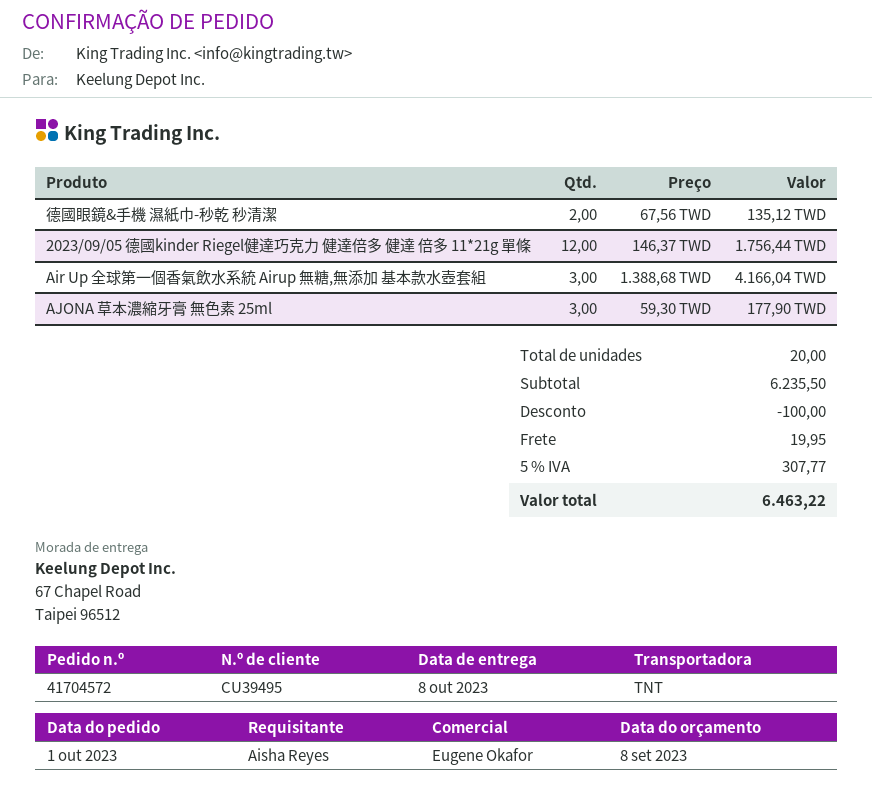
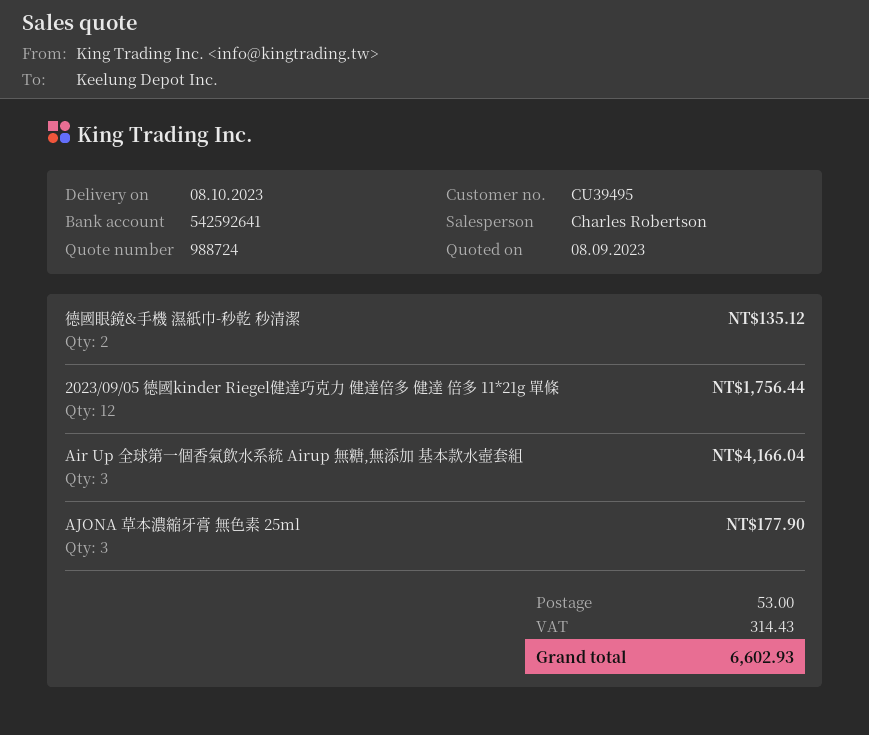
sales rep: Eugene Okafor -> Charles Robertson
discount: 100.00 -> none
shipping: 19.95 -> 53.00
tax: 307.77 -> 314.43
total: 6463.22 -> 6602.93

